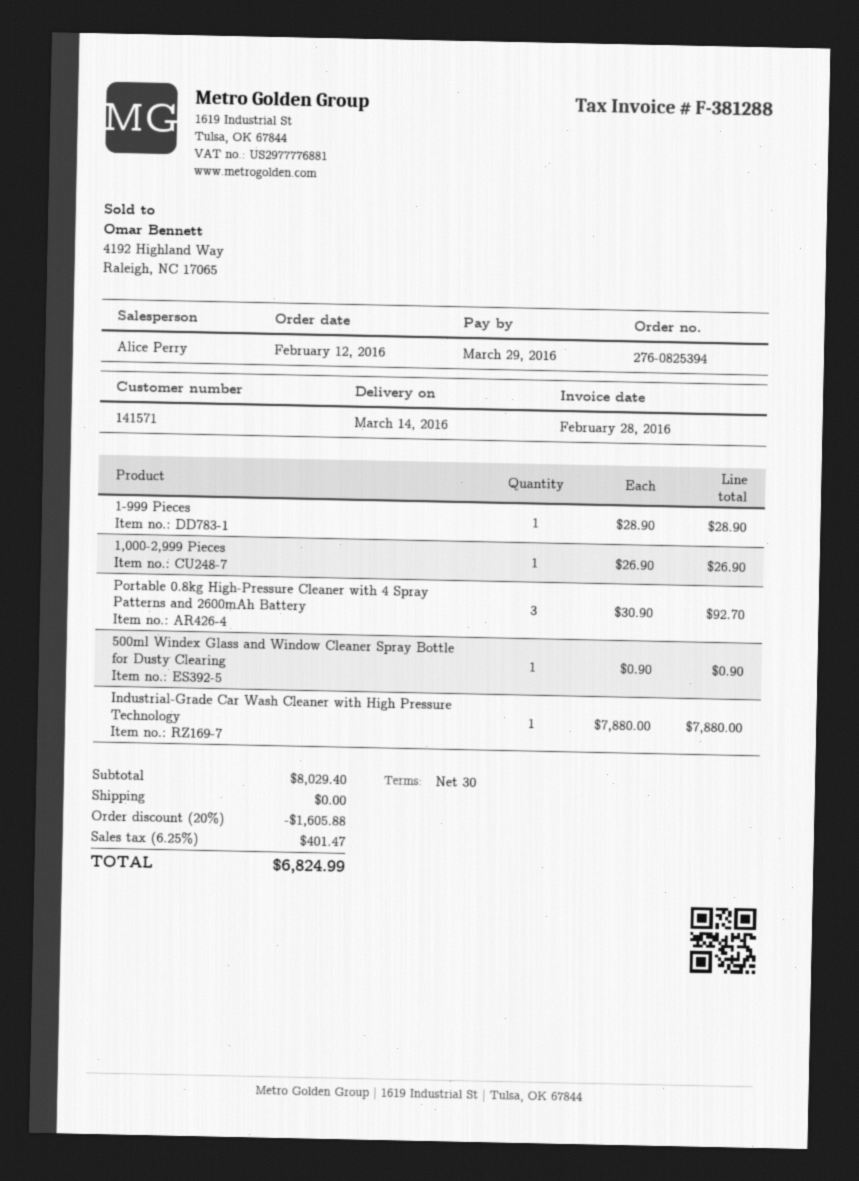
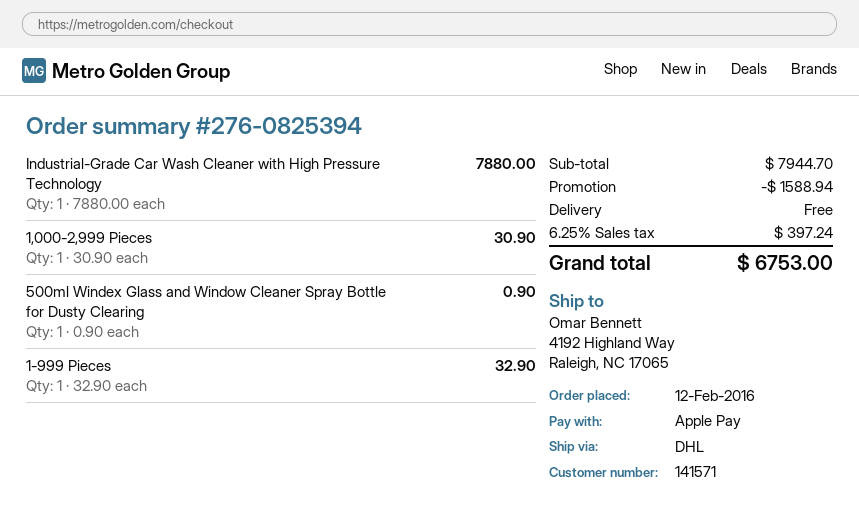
1-999 Pieces: 1 x 28.90 = 28.90 -> 1 x 32.90 = 32.90
1,000-2,999 Pieces: 1 x 26.90 = 26.90 -> 1 x 30.90 = 30.90
Portable 0.8kg High-Pressure Cleaner with 4 Spray Patterns and 2600mAh Battery: 3 x 30.90 = 92.70 -> none
subtotal: 8029.40 -> 7944.70
discount: 1605.88 -> 1588.94
tax: 6.25% = 401.47 -> 6.25% = 397.24
total: 6824.99 -> 6753.00

